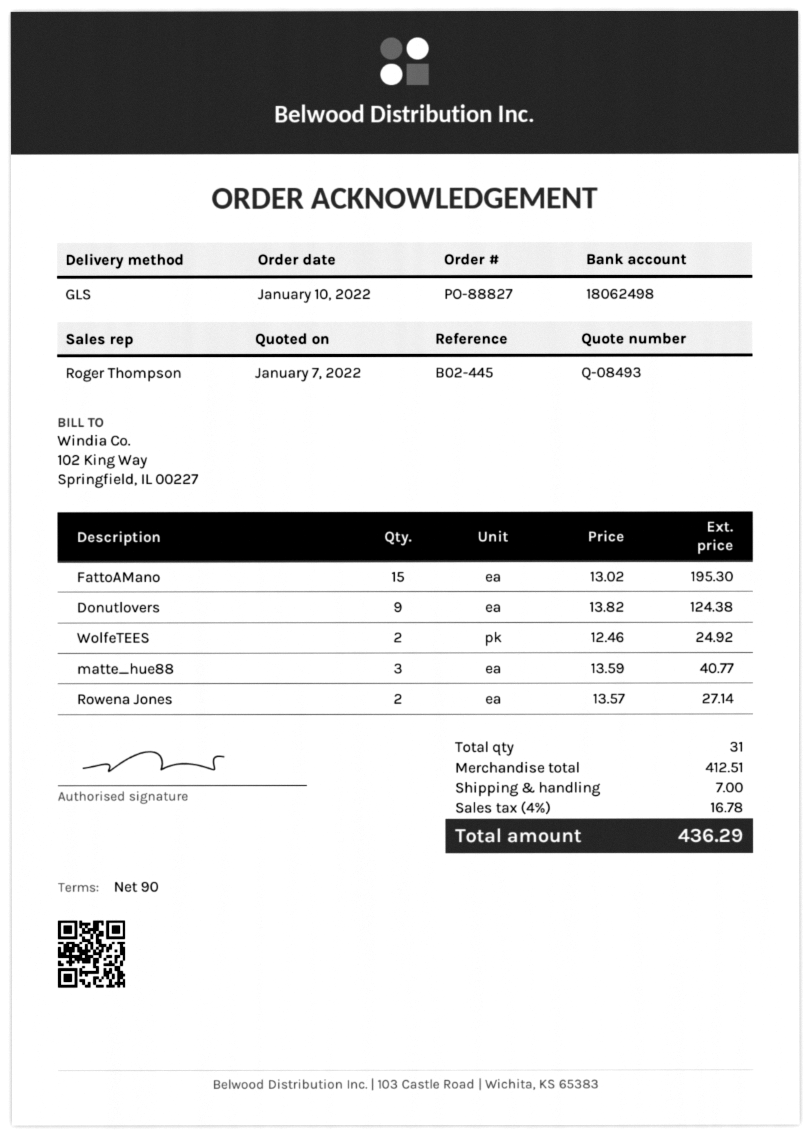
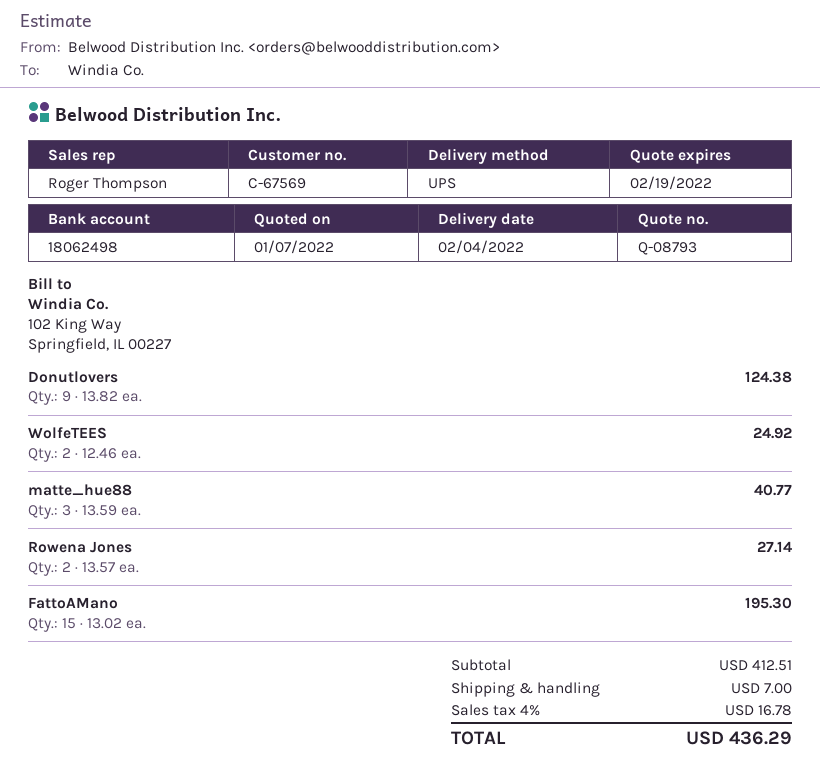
quote number: Q-08493 -> Q-08793
shipping method: GLS -> UPS

